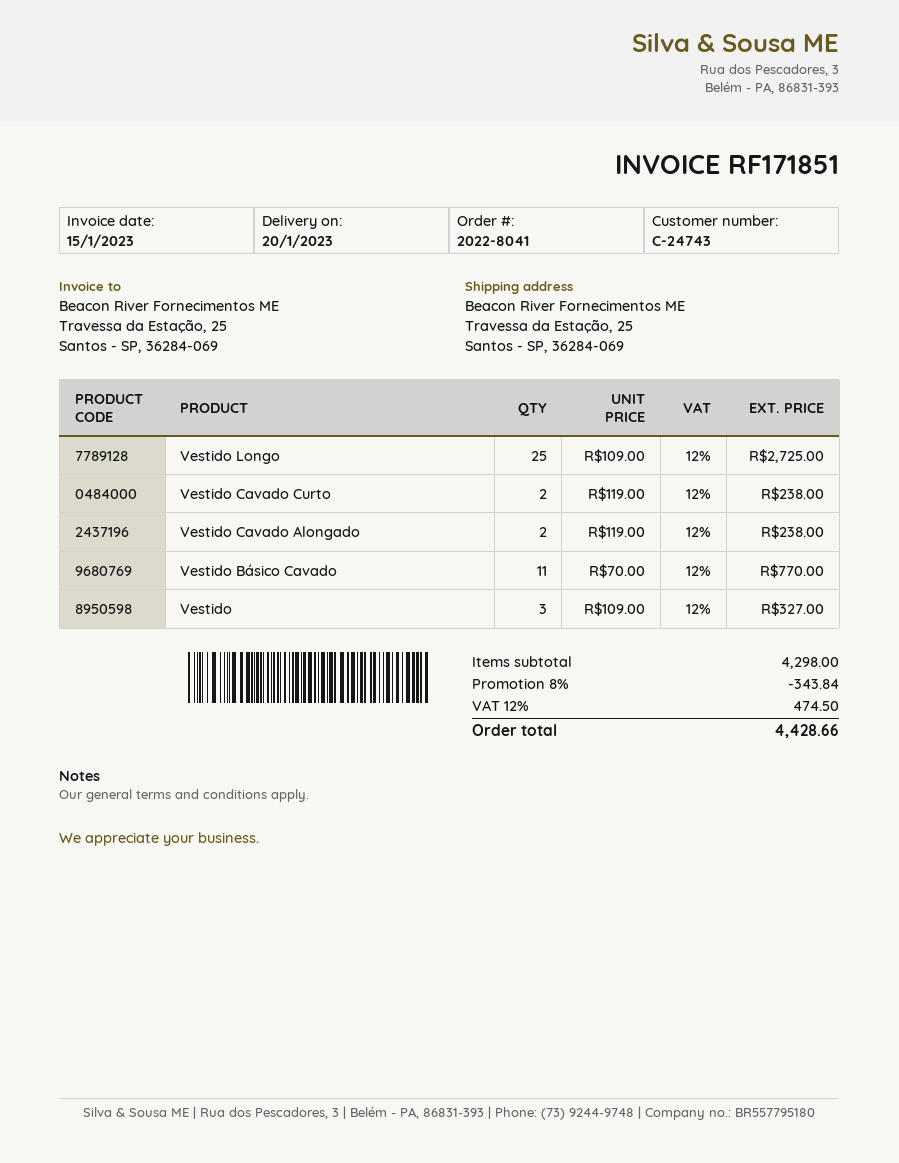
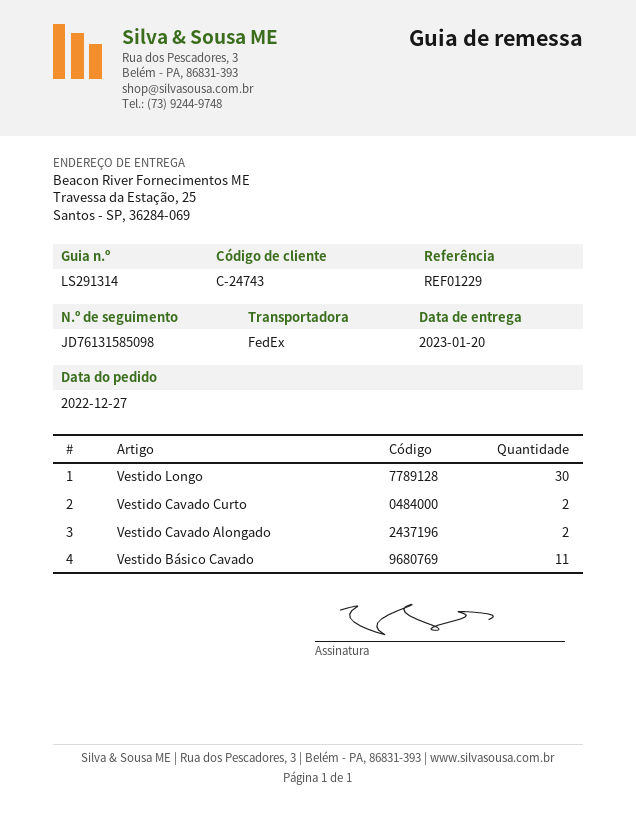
Vestido Longo: 25 -> 30
Vestido: 3 -> none

